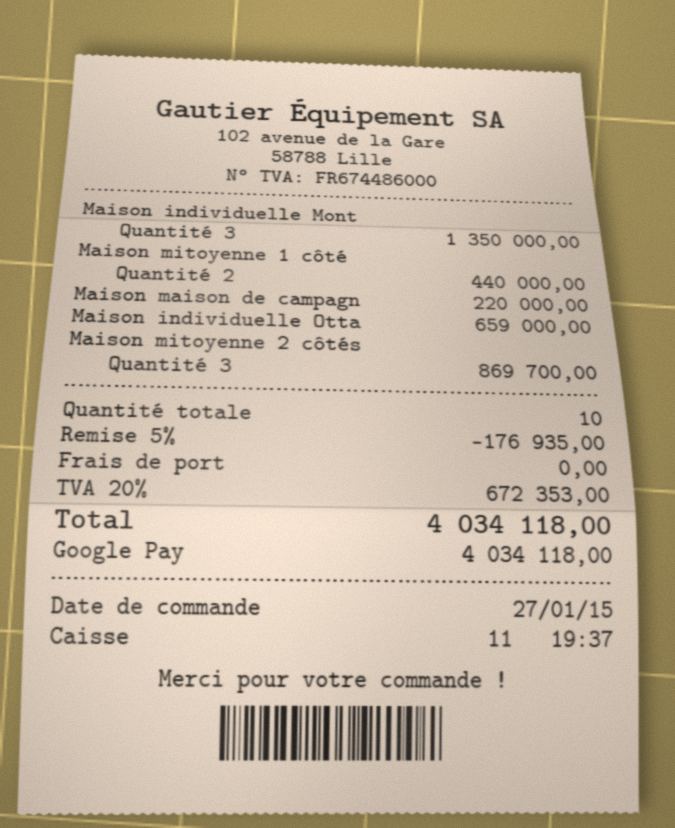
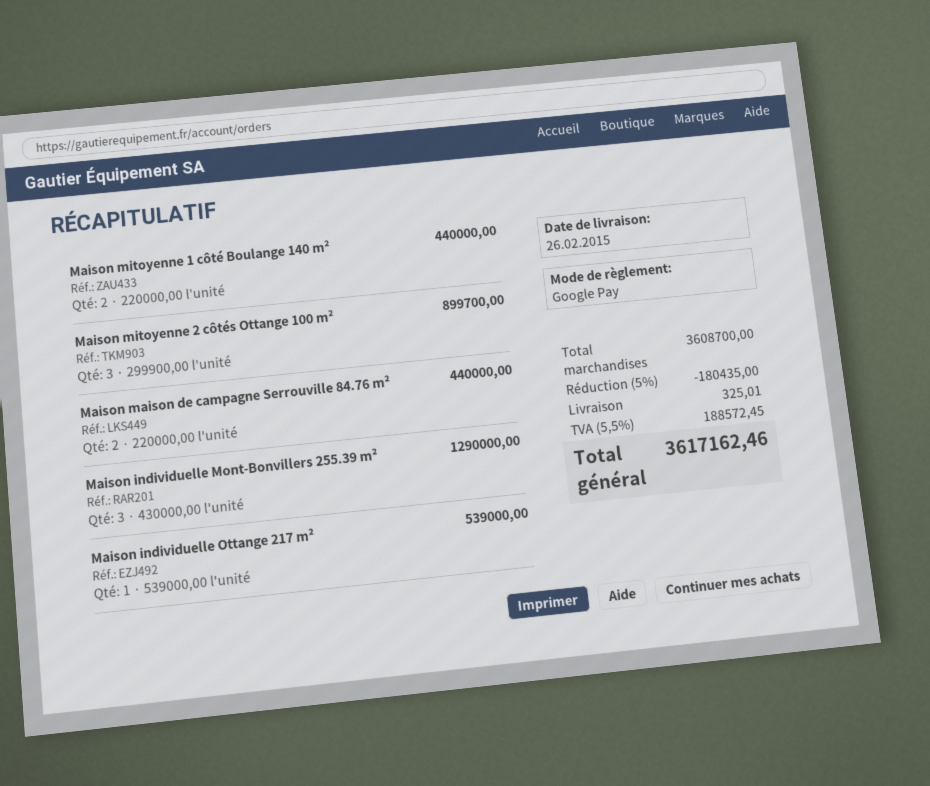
Maison individuelle Mont: 3 for 1350000.00 -> 3 for 1290000.00
Maison maison de campagn: 1 for 220000.00 -> 2 for 440000.00
Maison individuelle Otta: 1 for 659000.00 -> 1 for 539000.00
Maison mitoyenne 2 côtés: 3 for 869700.00 -> 3 for 899700.00
discount: 5% = 176935.00 -> 5% = 180435.00
shipping: 0.00 -> 325.01
tax: 20% = 672353.00 -> 5.5% = 188572.45
total: 4034118.00 -> 3617162.46

